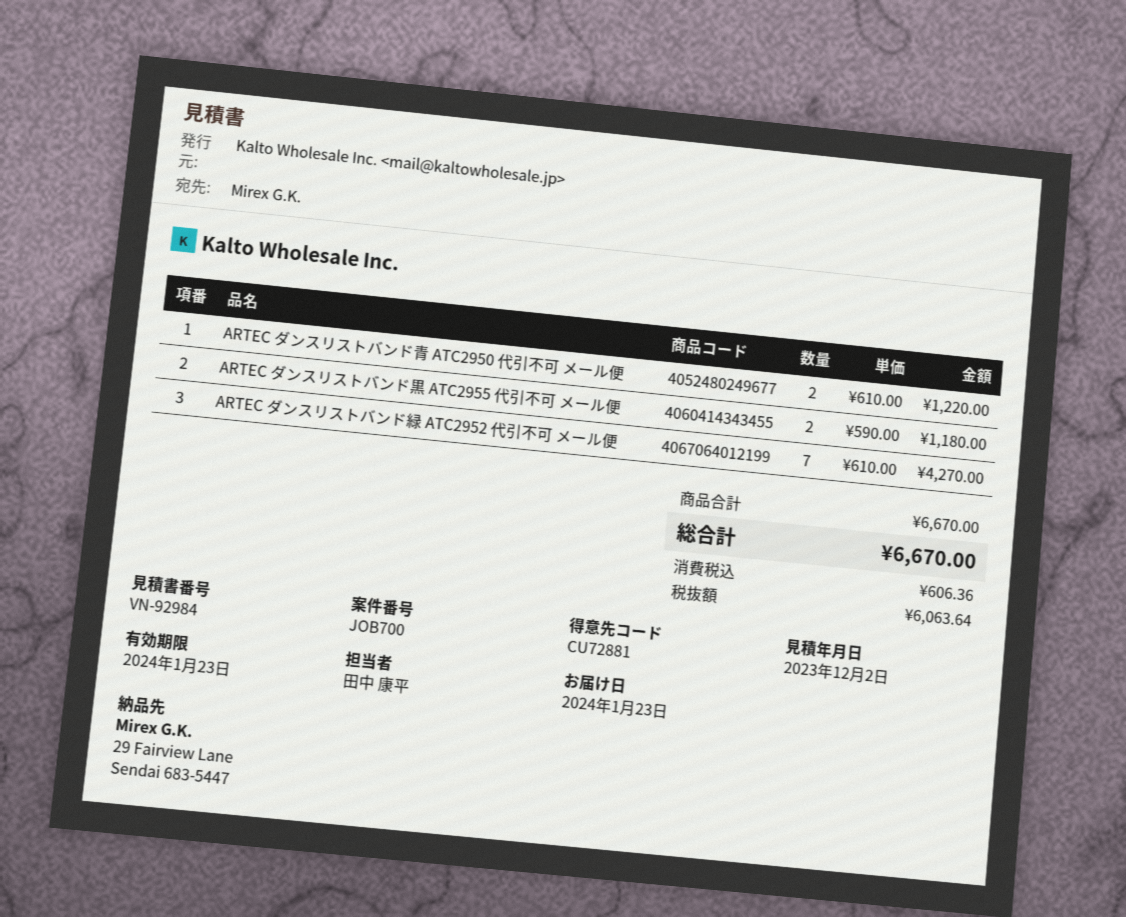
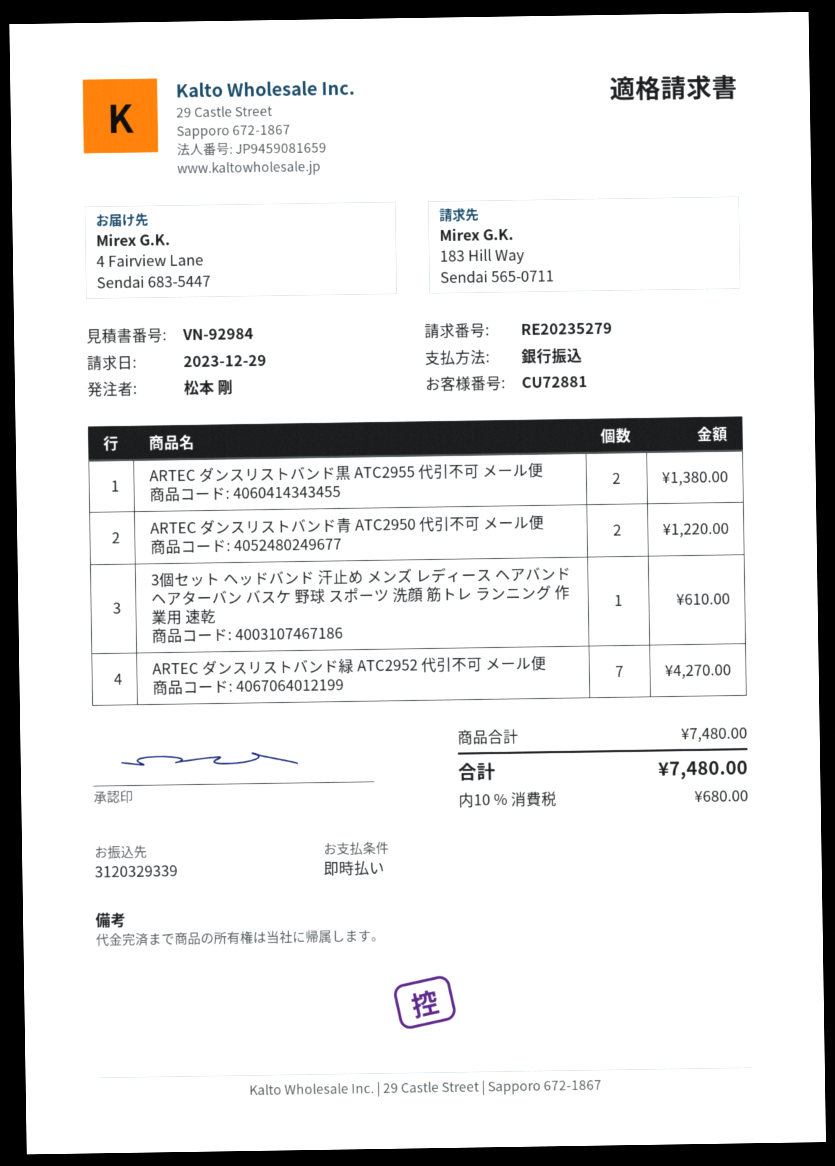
ship to: 29 Fairview Lane, Sendai 683-5447 -> 4 Fairview Lane, Sendai 683-5447
ARTEC ダンスリストバンド黒 ATC2955 代引不可 メール便: 2 for 1180.00 -> 2 for 1380.00
3個セット ヘッドバンド 汗止め メンズ レディース ヘアバンド ヘアターバン バスケ 野球 スポーツ 洗顔 筋トレ ランニング 作業用 速乾: none -> 1 for 610.00
subtotal: 6670.00 -> 7480.00
tax: 606.36 -> 680.00
total: 6670.00 -> 7480.00

